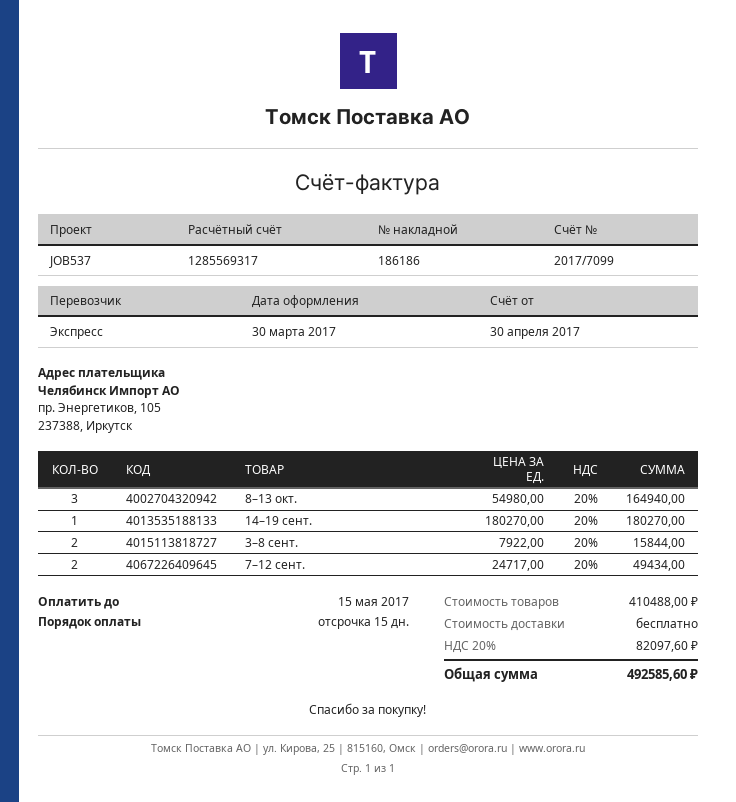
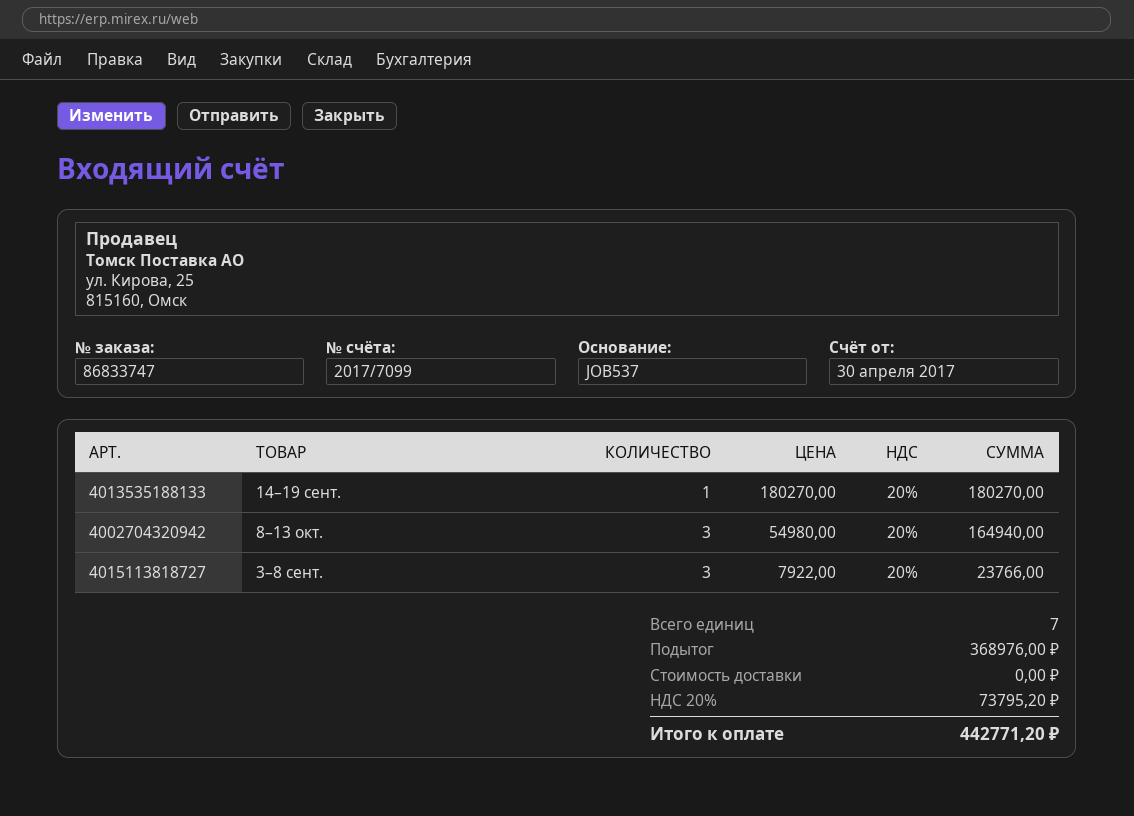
3–8 сент.: 2 x 7922.00 = 15844.00 -> 3 x 7922.00 = 23766.00
7–12 сент.: 2 x 24717.00 = 49434.00 -> none
subtotal: 410488.00 -> 368976.00
tax: 20% = 82097.60 -> 20% = 73795.20
total: 492585.60 -> 442771.20

